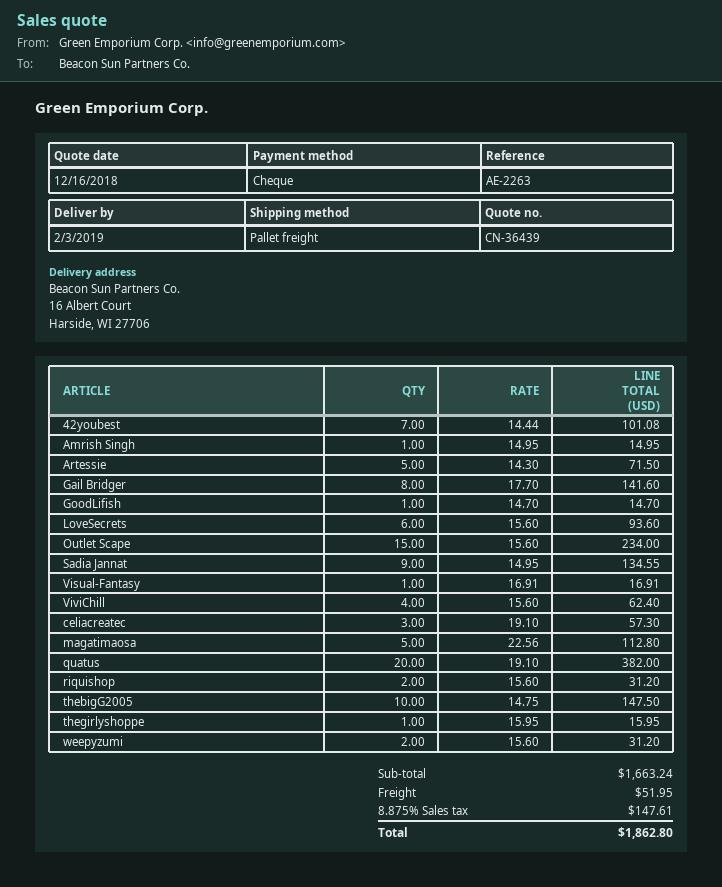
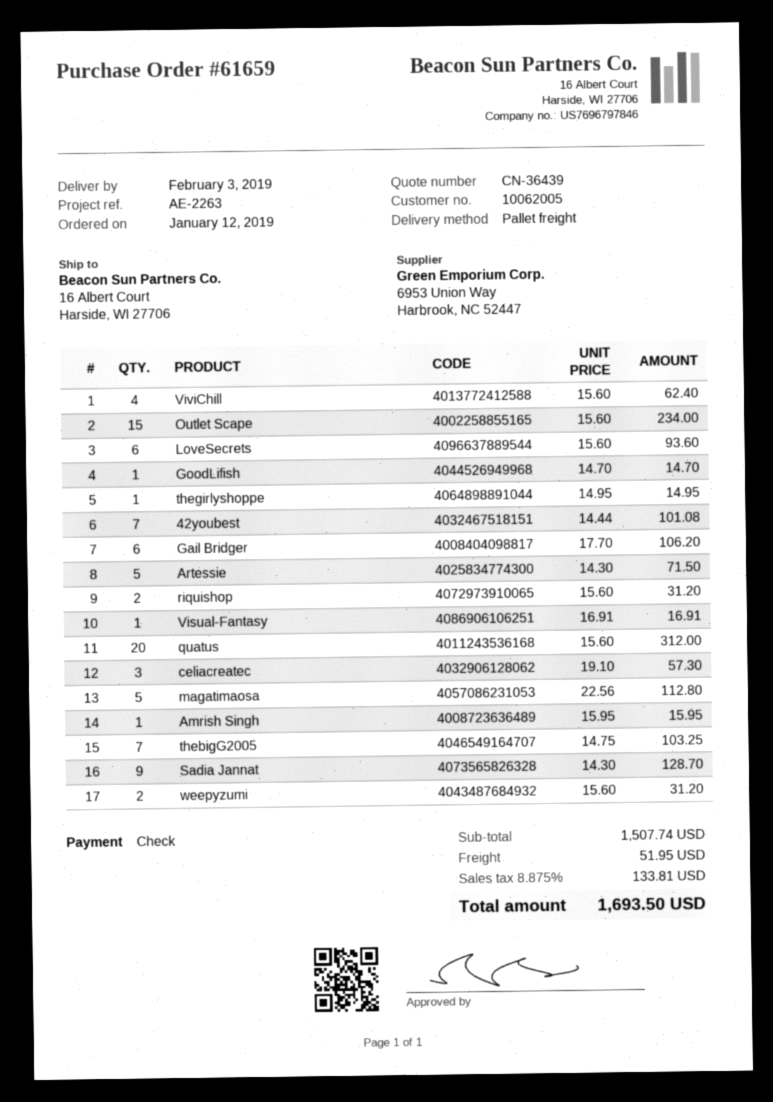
Amrish Singh: 1 x 14.95 = 14.95 -> 1 x 15.95 = 15.95
Gail Bridger: 8 x 17.70 = 141.60 -> 6 x 17.70 = 106.20
Sadia Jannat: 9 x 14.95 = 134.55 -> 9 x 14.30 = 128.70
quatus: 20 x 19.10 = 382.00 -> 20 x 15.60 = 312.00
thebigG2005: 10 x 14.75 = 147.50 -> 7 x 14.75 = 103.25
thegirlyshoppe: 1 x 15.95 = 15.95 -> 1 x 14.95 = 14.95
subtotal: 1663.24 -> 1507.74
tax: 8.875% = 147.61 -> 8.875% = 133.81
total: 1862.80 -> 1693.50

